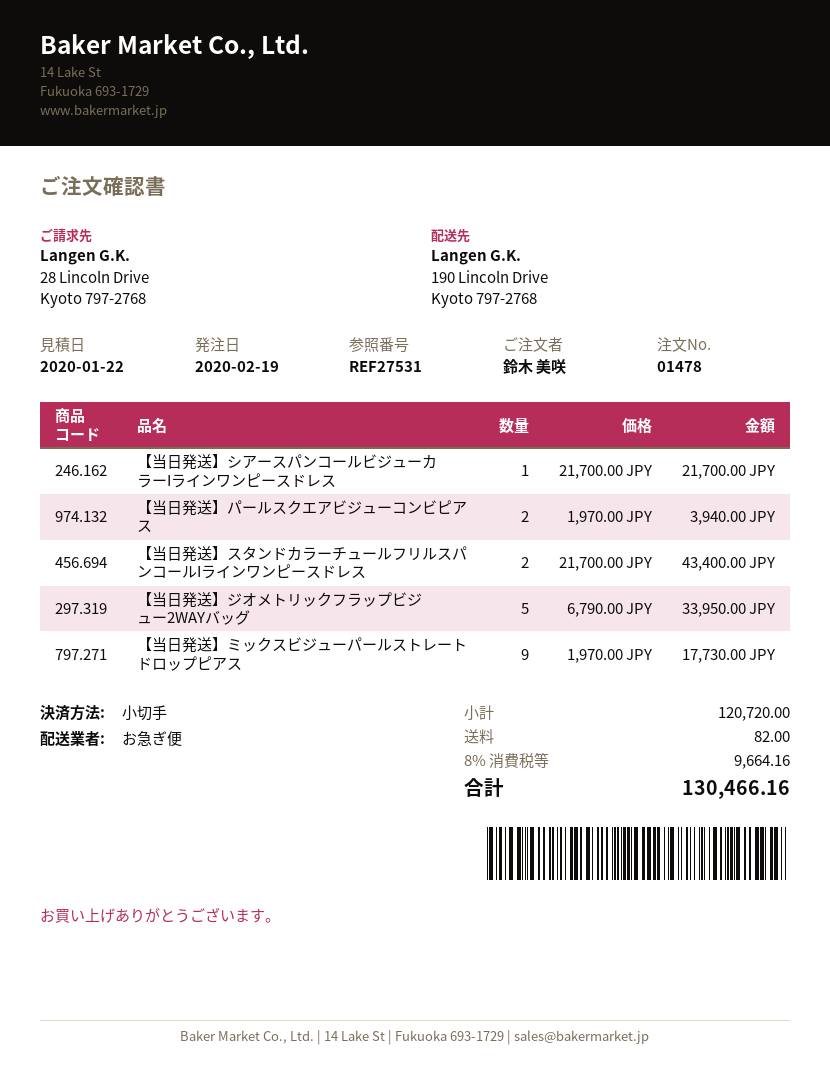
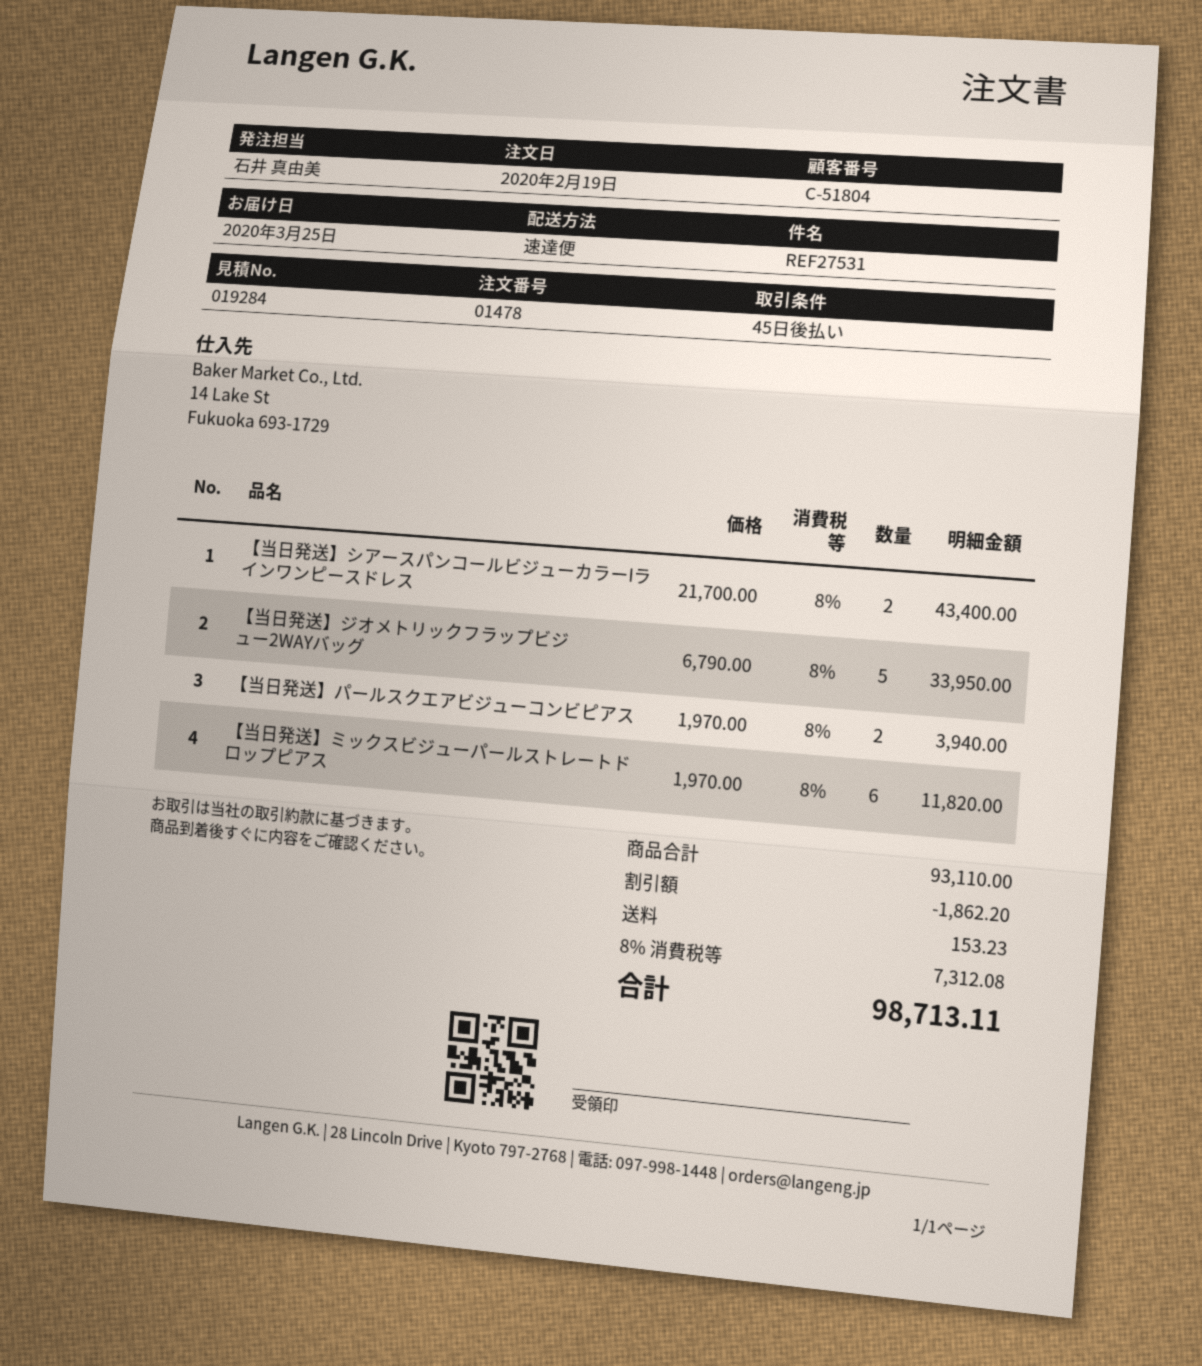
ordered by: 鈴木 美咲 -> 石井 真由美
【当日発送】シアースパンコールビジューカラーIラインワンピースドレス: 1 x 21700.00 = 21700.00 -> 2 x 21700.00 = 43400.00
【当日発送】スタンドカラーチュールフリルスパンコールIラインワンピースドレス: 2 x 21700.00 = 43400.00 -> none
【当日発送】ミックスビジューパールストレートドロップピアス: 9 x 1970.00 = 17730.00 -> 6 x 1970.00 = 11820.00
subtotal: 120720.00 -> 93110.00
discount: none -> 1862.20
shipping: 82.00 -> 153.23
tax: 8% = 9664.16 -> 8% = 7312.08
total: 130466.16 -> 98713.11

